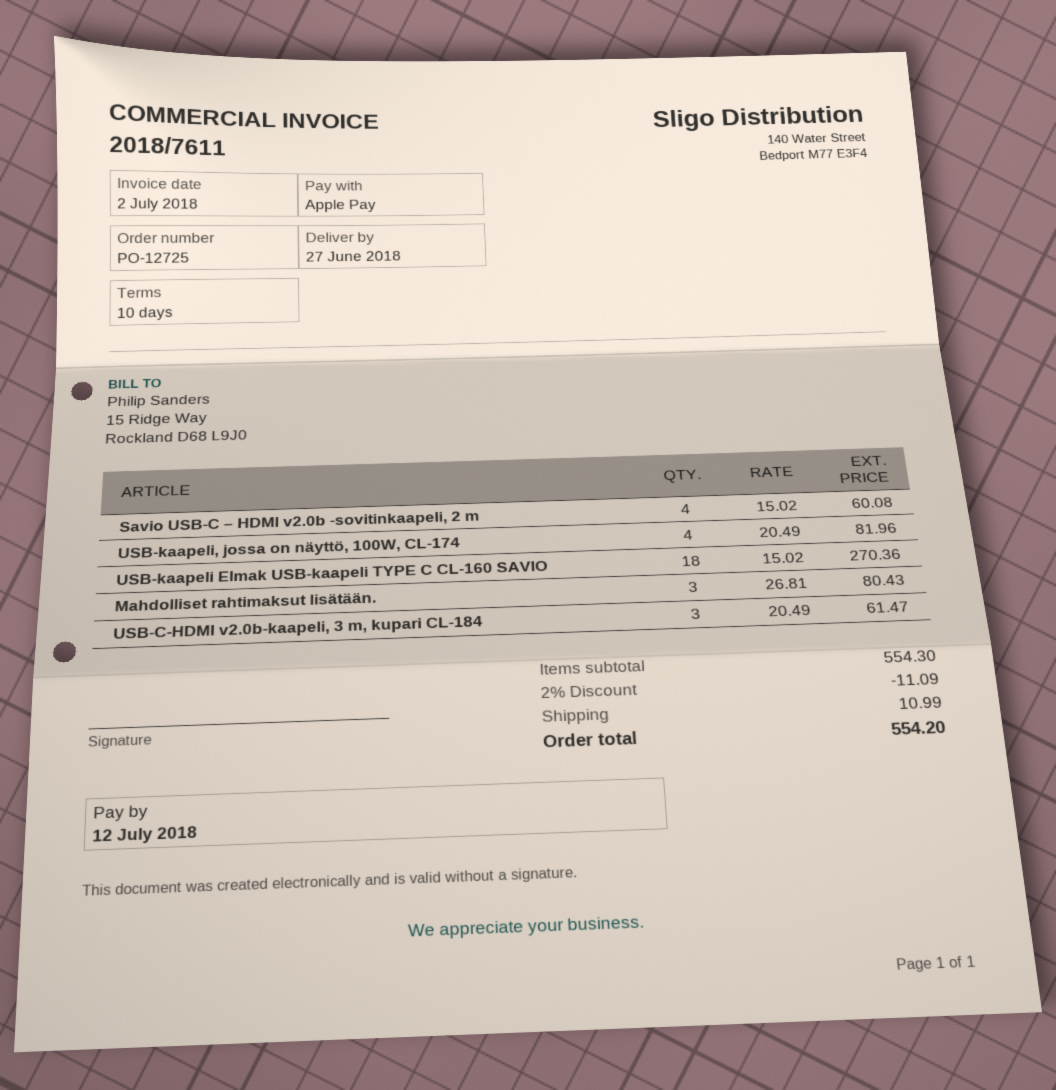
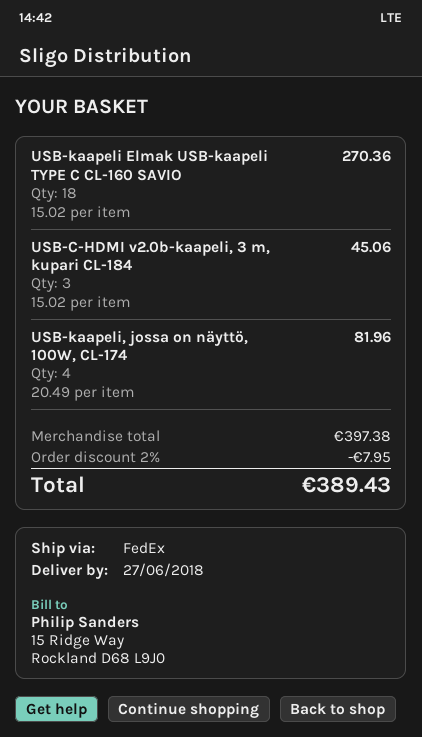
Savio USB-C – HDMI v2.0b -sovitinkaapeli, 2 m: 4 x 15.02 = 60.08 -> none
Mahdolliset rahtimaksut lisätään.: 3 x 26.81 = 80.43 -> none
USB-C-HDMI v2.0b-kaapeli, 3 m, kupari CL-184: 3 x 20.49 = 61.47 -> 3 x 15.02 = 45.06
subtotal: 554.30 -> 397.38
discount: 2% = 11.09 -> 2% = 7.95
shipping: 10.99 -> none
total: 554.20 -> 389.43

